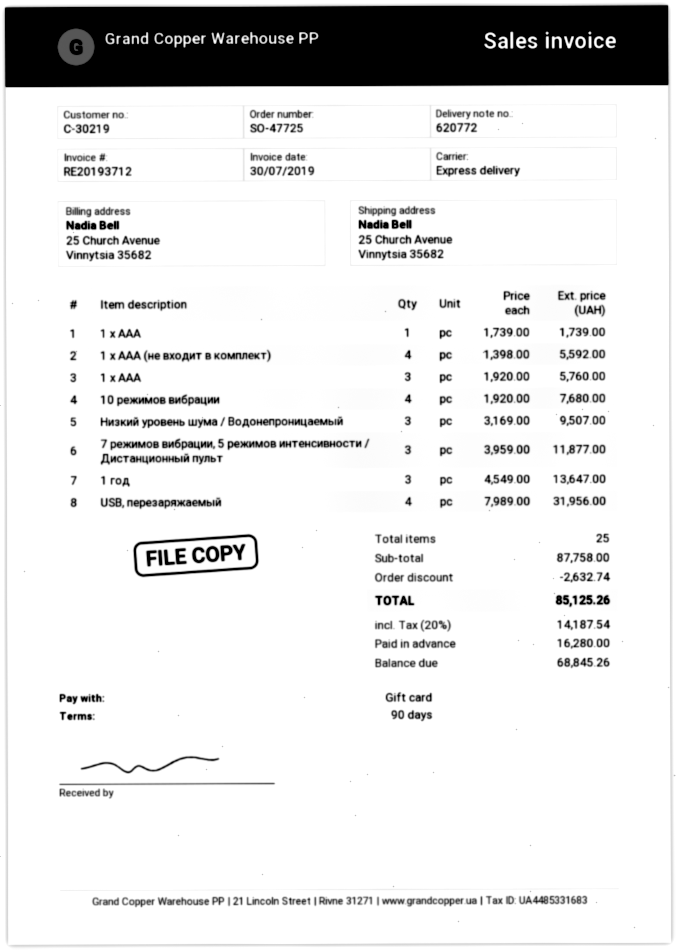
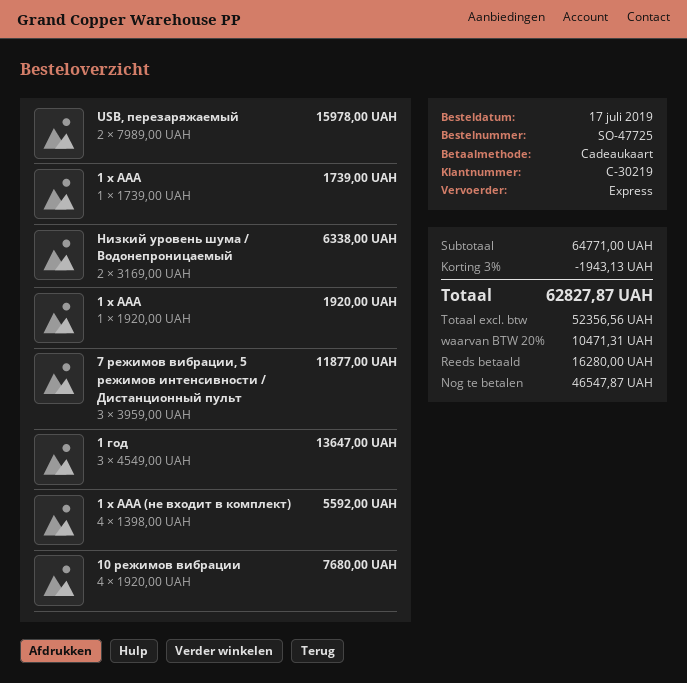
1 х AAA: 3 x 1920.00 = 5760.00 -> 1 x 1920.00 = 1920.00
Низкий уровень шума / Водонепроницаемый: 3 x 3169.00 = 9507.00 -> 2 x 3169.00 = 6338.00
USB, перезаряжаемый: 4 x 7989.00 = 31956.00 -> 2 x 7989.00 = 15978.00
subtotal: 87758.00 -> 64771.00
discount: 2632.74 -> 1943.13
tax: 20% = 14187.54 -> 20% = 10471.31
total: 85125.26 -> 62827.87
balance: 68845.26 -> 46547.87

